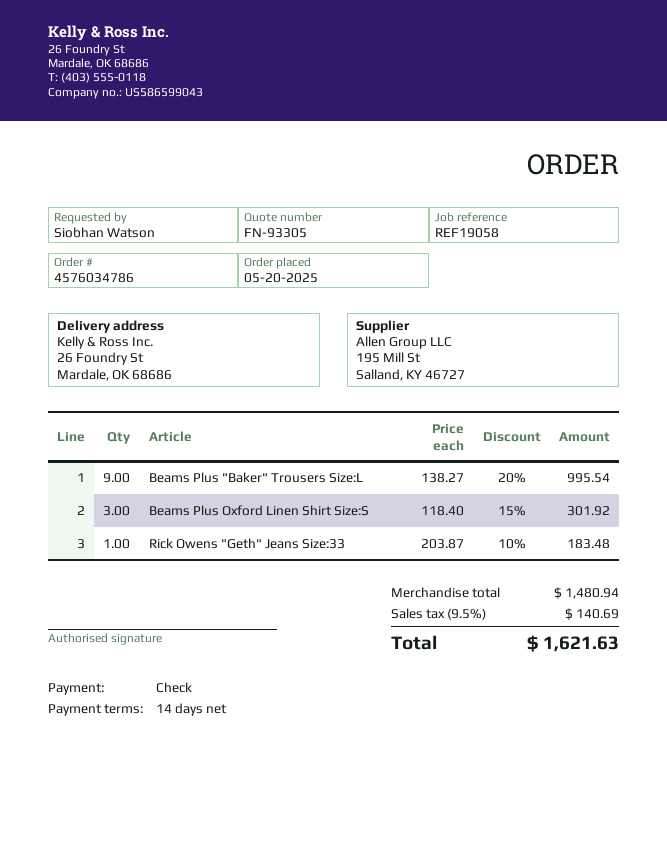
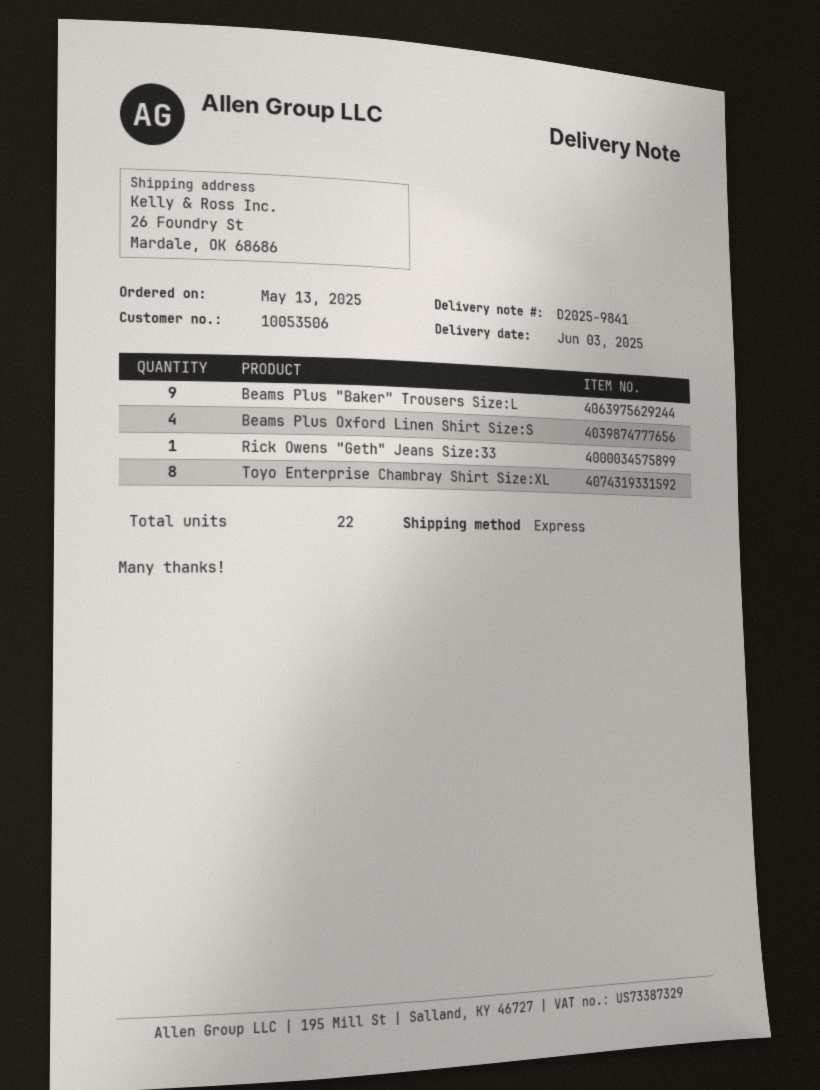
order date: 2025-05-20 -> 2025-05-13
Beams Plus Oxford Linen Shirt Size:S: 3 -> 4
Toyo Enterprise Chambray Shirt Size:XL: none -> 8

